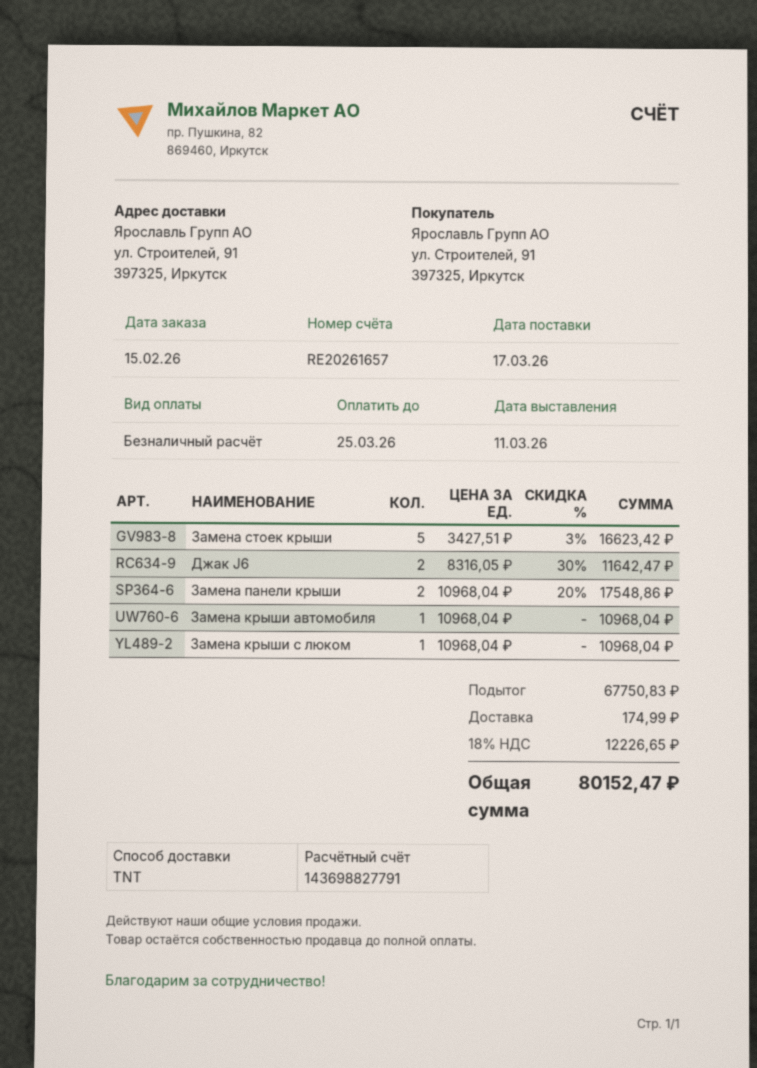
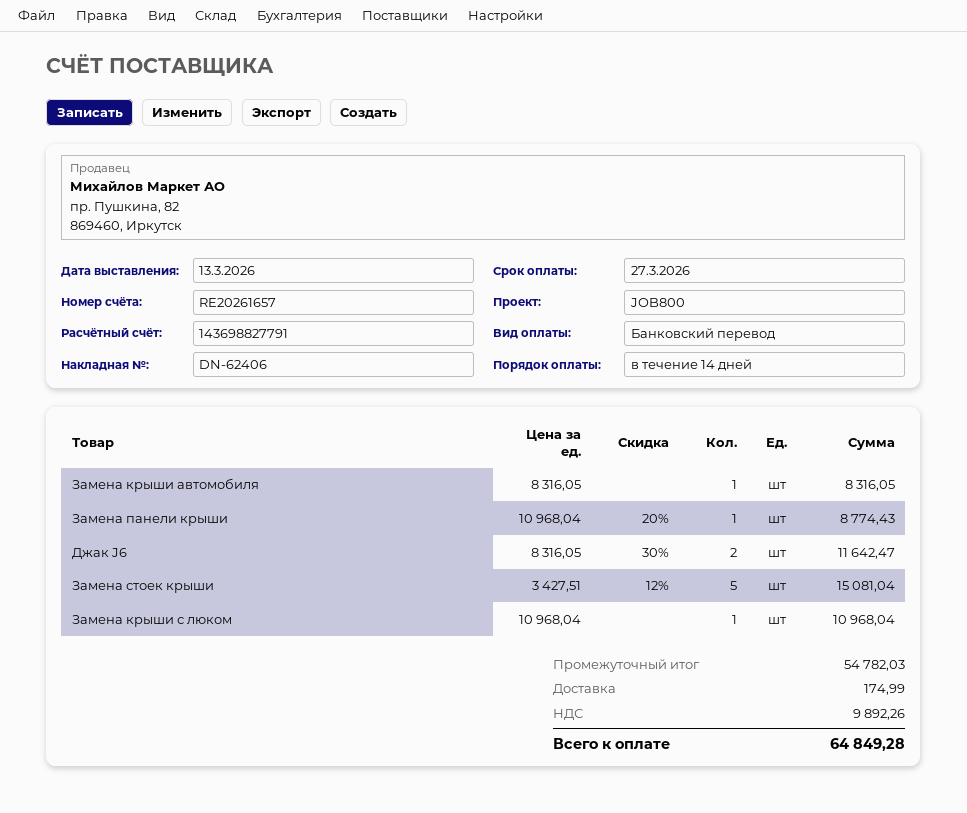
invoice date: 2026-03-11 -> 2026-03-13
due date: 2026-03-25 -> 2026-03-27
Замена стоек крыши: 5 x 3427.51 - 3% = 16623.42 -> 5 x 3427.51 - 12% = 15081.04
Замена панели крыши: 2 x 10968.04 - 20% = 17548.86 -> 1 x 10968.04 - 20% = 8774.43
Замена крыши автомобиля: 1 x 10968.04 = 10968.04 -> 1 x 8316.05 = 8316.05
subtotal: 67750.83 -> 54782.03
tax: 12226.65 -> 9892.26
total: 80152.47 -> 64849.28

